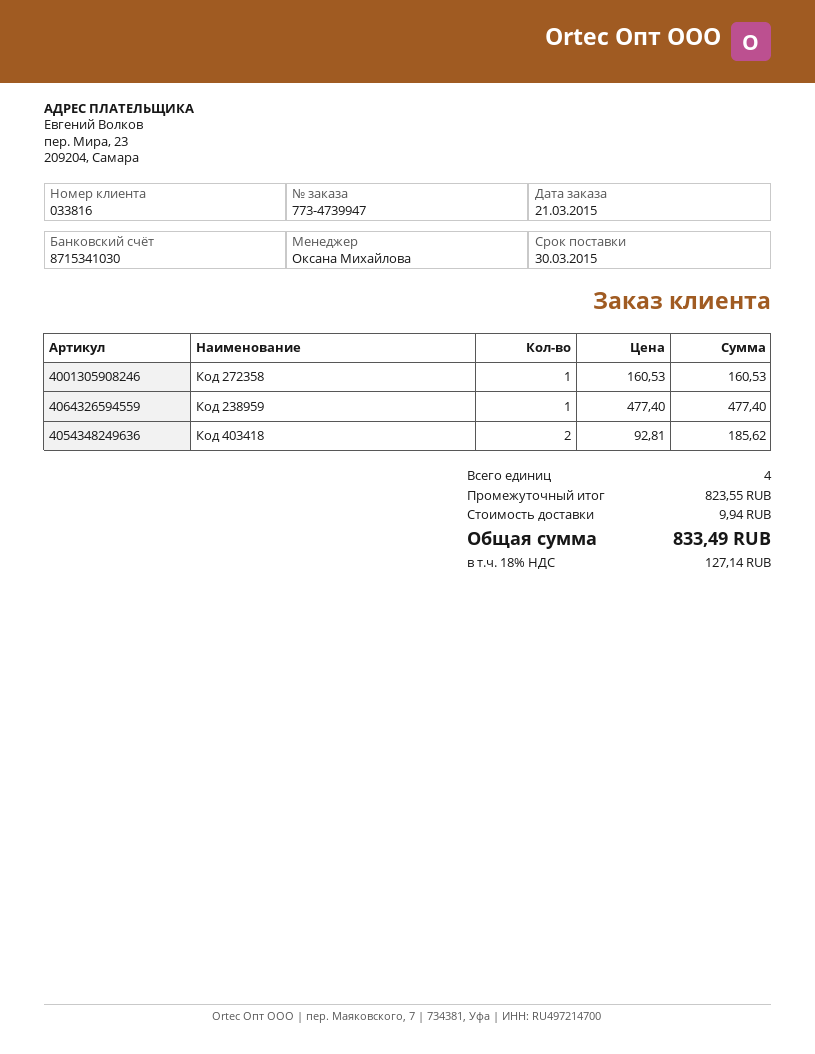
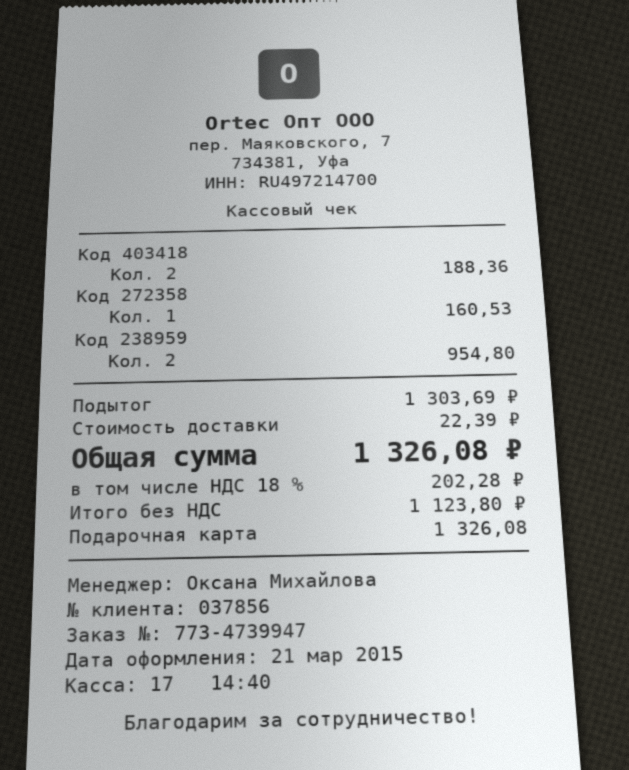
customer number: 033816 -> 037856
Код 238959: 1 for 477.40 -> 2 for 954.80
Код 403418: 2 for 185.62 -> 2 for 188.36
subtotal: 823.55 -> 1303.69
shipping: 9.94 -> 22.39
tax: 18% = 127.14 -> 18% = 202.28
total: 833.49 -> 1326.08

